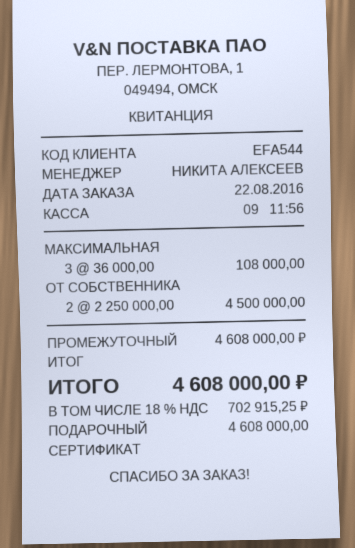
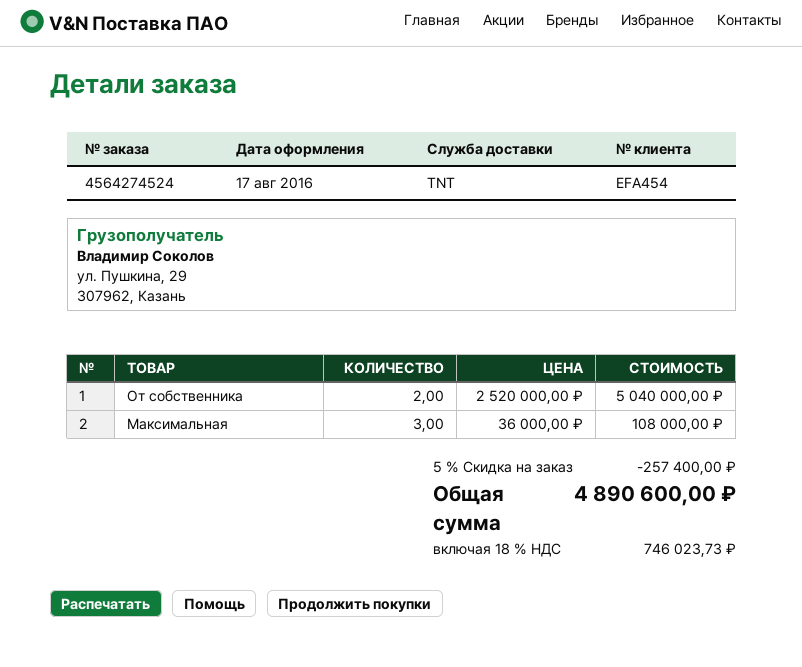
order date: 2016-08-22 -> 2016-08-17
customer number: EFA544 -> EFA454
ОТ СОБСТВЕННИКА: 2 x 2250000.00 = 4500000.00 -> 2 x 2520000.00 = 5040000.00
discount: none -> 5% = 257400.00
tax: 18% = 702915.25 -> 18% = 746023.73
total: 4608000.00 -> 4890600.00

